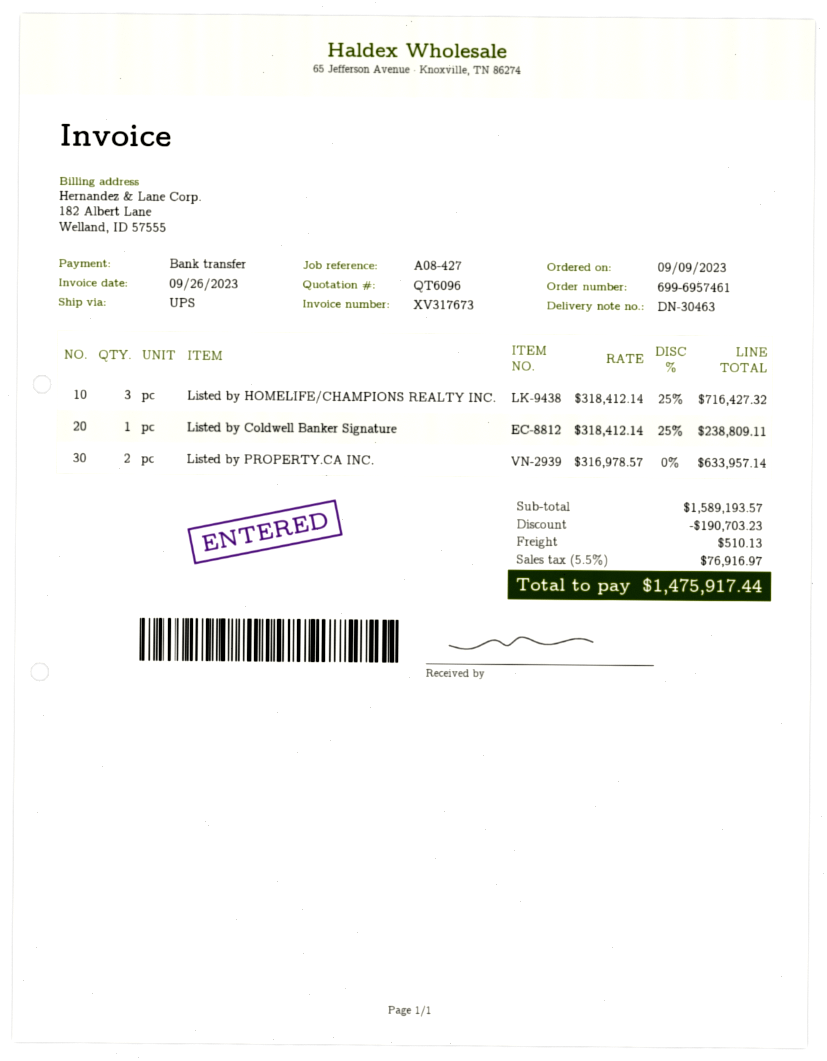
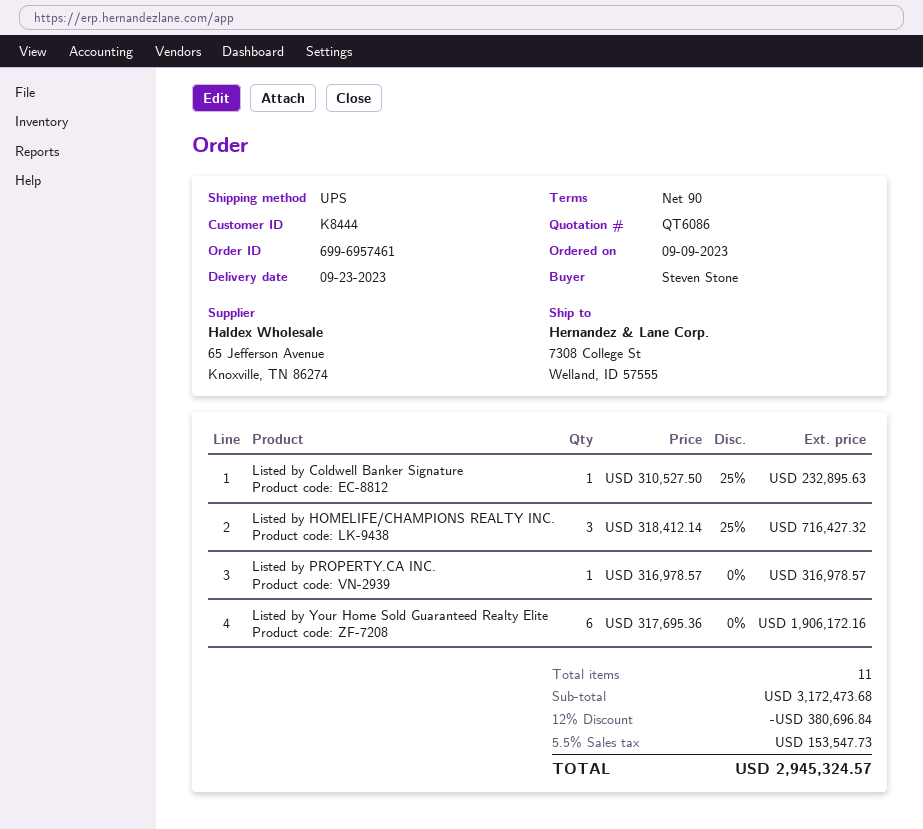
quote number: QT6096 -> QT6086
Listed by Coldwell Banker Signature: 1 x 318412.14 - 25% = 238809.11 -> 1 x 310527.50 - 25% = 232895.63
Listed by PROPERTY.CA INC.: 2 x 316978.57 = 633957.14 -> 1 x 316978.57 = 316978.57
Listed by Your Home Sold Guaranteed Realty Elite: none -> 6 x 317695.36 = 1906172.16
subtotal: 1589193.57 -> 3172473.68
discount: 190703.23 -> 380696.84
shipping: 510.13 -> none
tax: 5.5% = 76916.97 -> 5.5% = 153547.73
total: 1475917.44 -> 2945324.57

